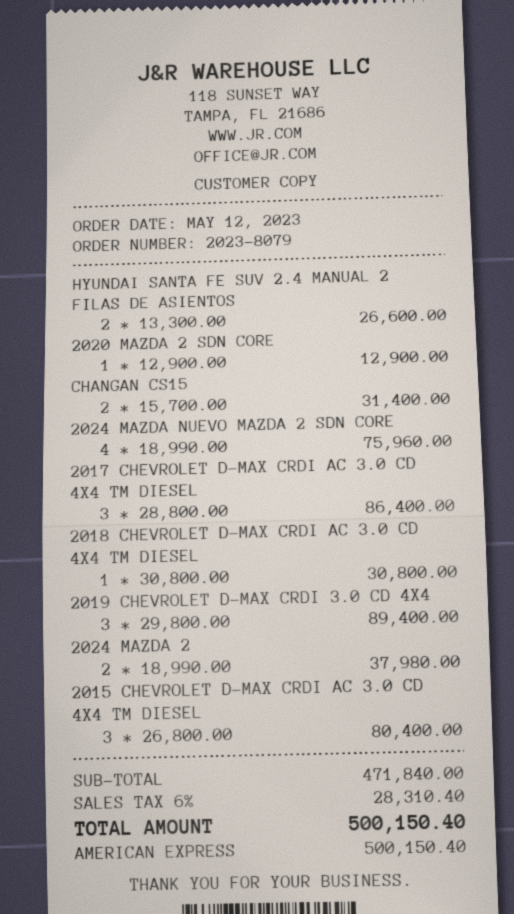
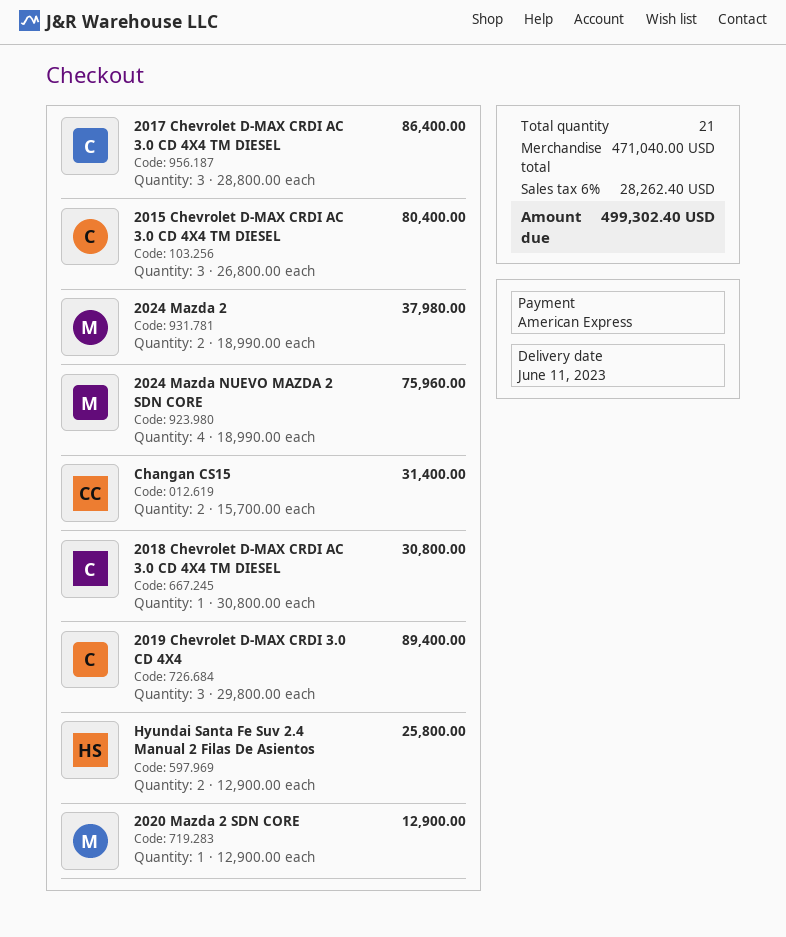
HYUNDAI SANTA FE SUV 2.4 MANUAL 2 FILAS DE ASIENTOS: 2 x 13300.00 = 26600.00 -> 2 x 12900.00 = 25800.00
subtotal: 471840.00 -> 471040.00
tax: 6% = 28310.40 -> 6% = 28262.40
total: 500150.40 -> 499302.40

